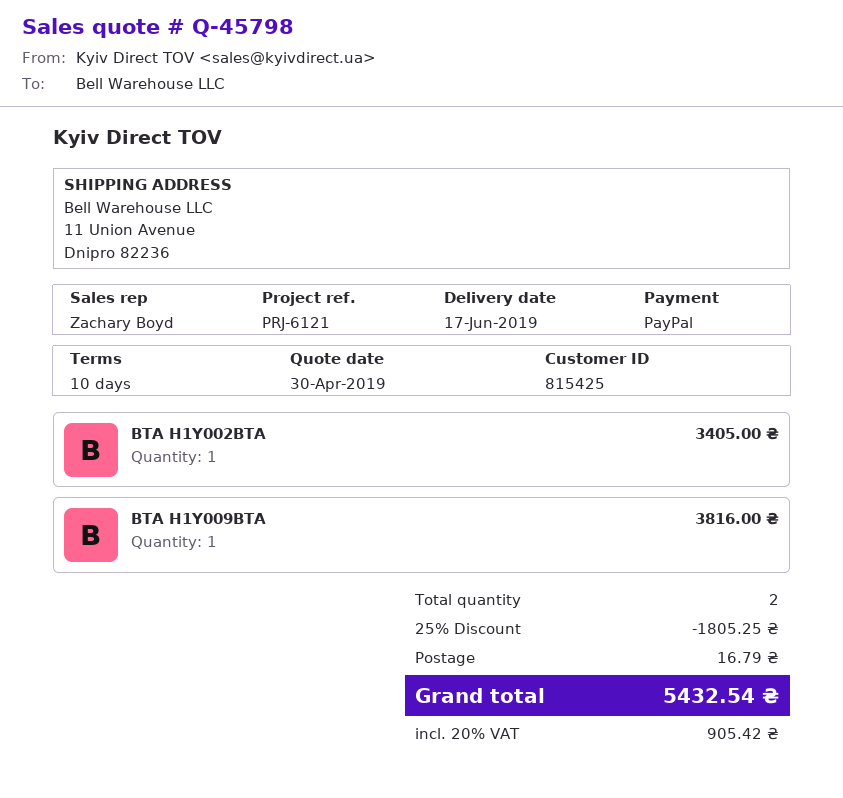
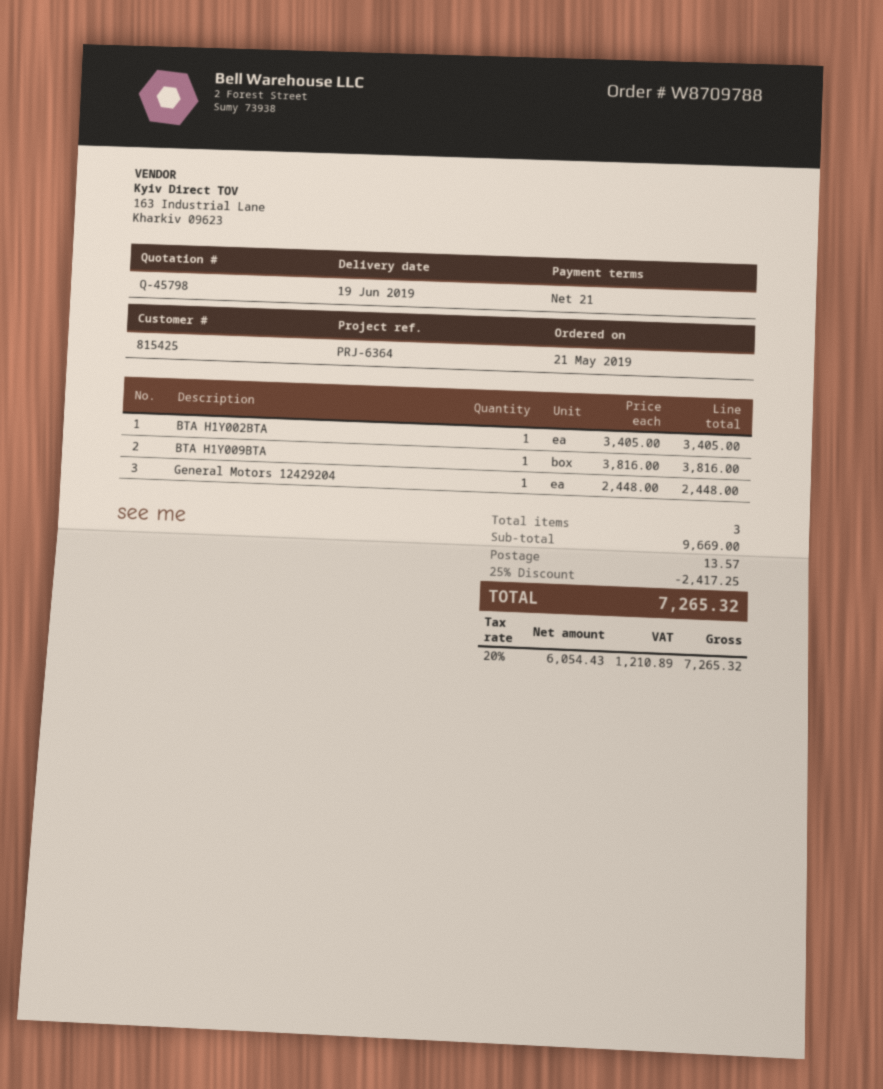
delivery date: 2019-06-17 -> 2019-06-19
payment terms: 10 days -> 21 days
reference: PRJ-6121 -> PRJ-6364
General Motors 12429204: none -> 1 for 2448.00
total quantity: 2 -> 3
discount: 25% = 1805.25 -> 25% = 2417.25
shipping: 16.79 -> 13.57
tax: 20% = 905.42 -> 20% = 1210.89
total: 5432.54 -> 7265.32

